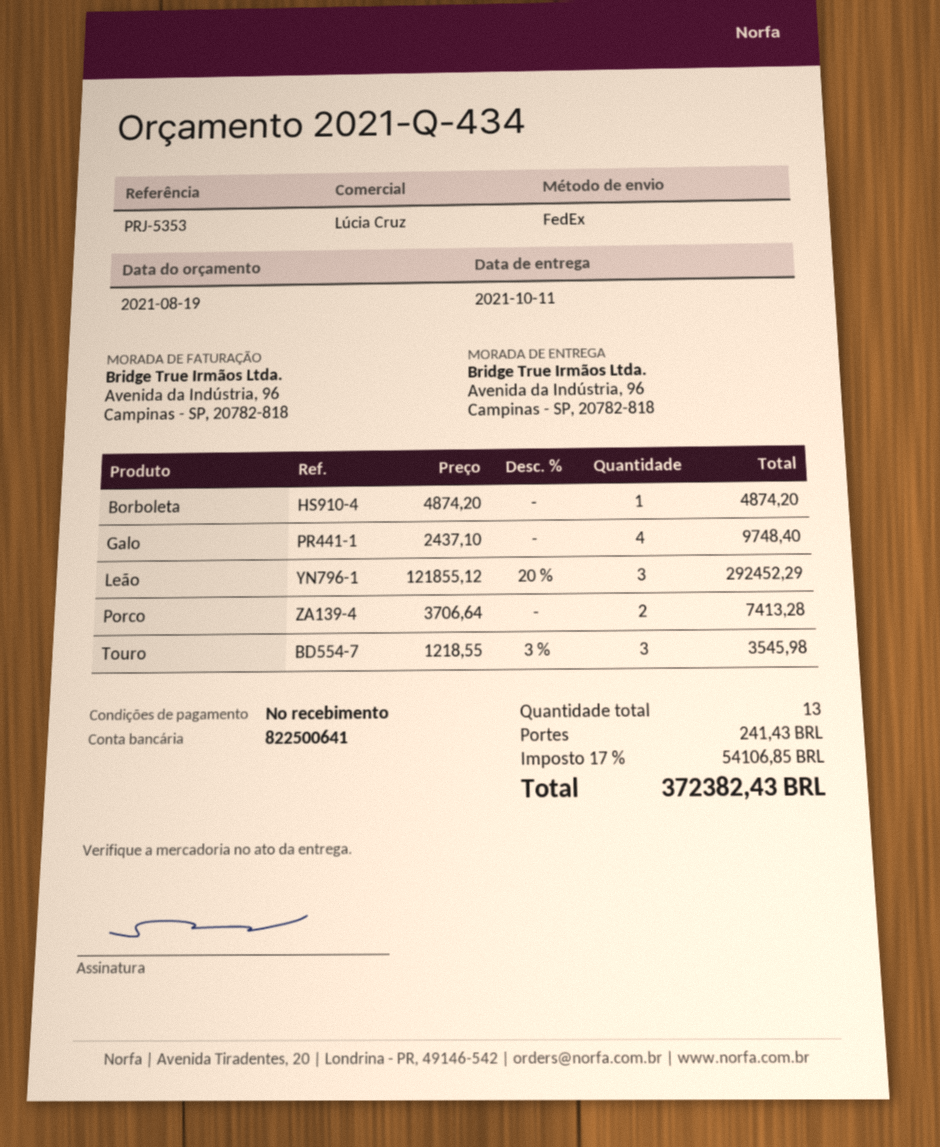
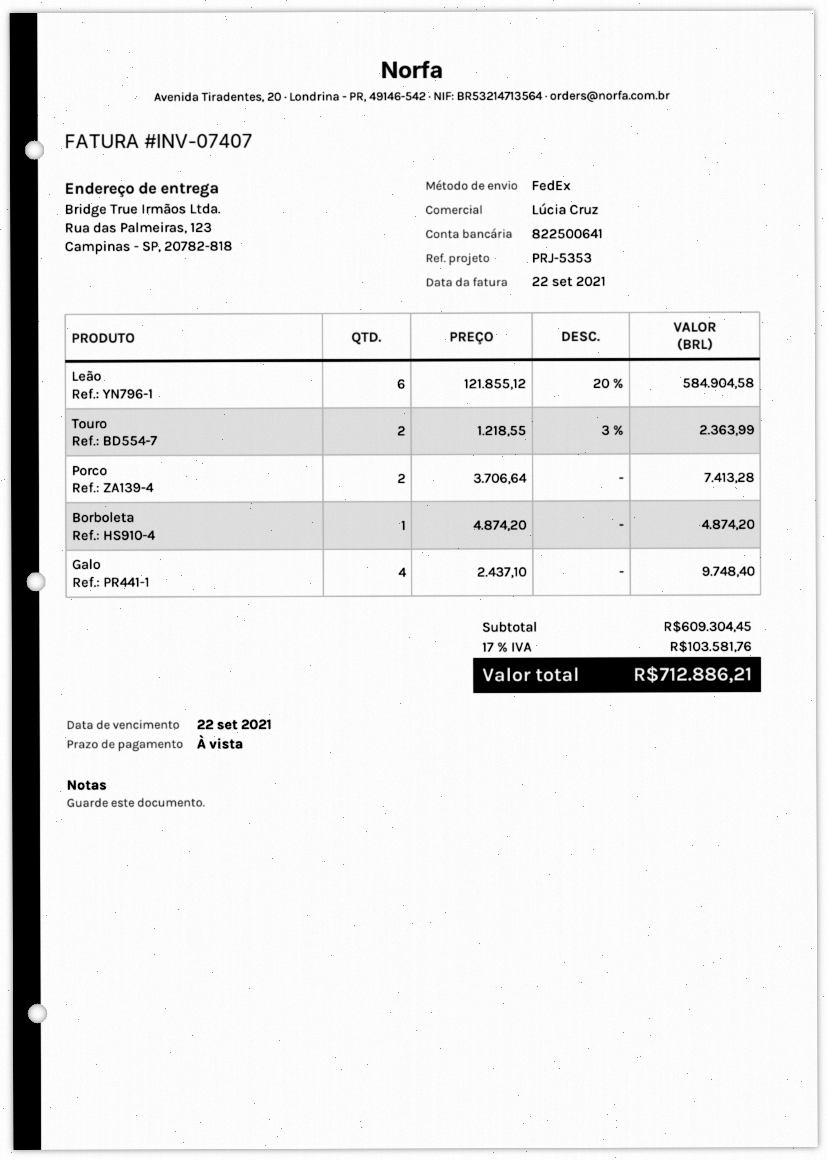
ship to: Avenida da Indústria, 96, Campinas - SP, 20782-818 -> Rua das Palmeiras, 123, Campinas - SP, 20782-818
Leão: 3 x 121855.12 - 20% = 292452.29 -> 6 x 121855.12 - 20% = 584904.58
Touro: 3 x 1218.55 - 3% = 3545.98 -> 2 x 1218.55 - 3% = 2363.99
shipping: 241.43 -> none
tax: 17% = 54106.85 -> 17% = 103581.76
total: 372382.43 -> 712886.21

